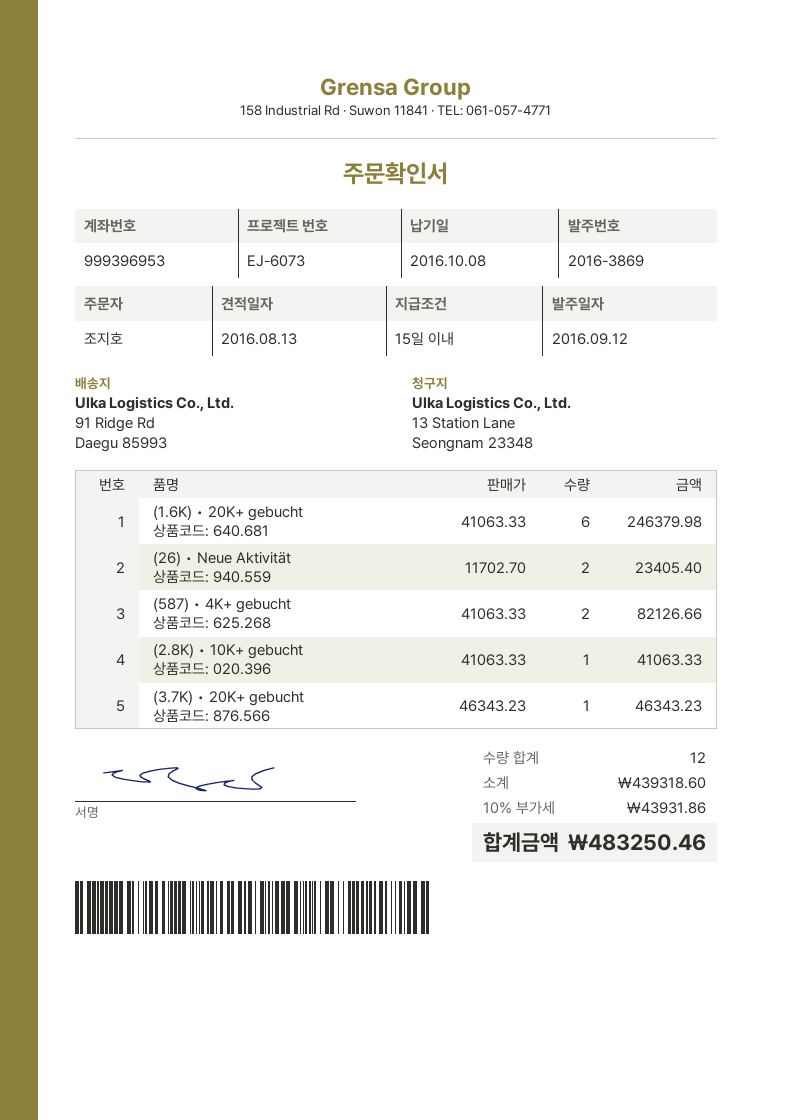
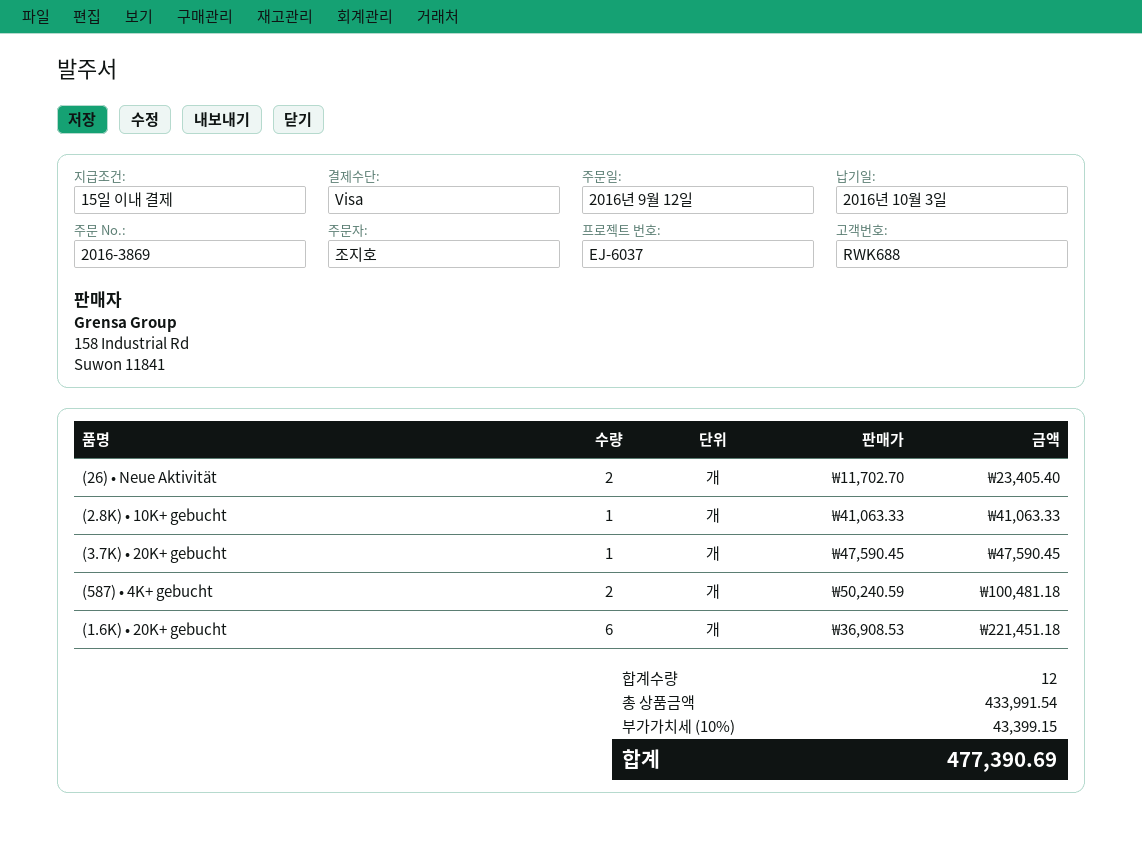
delivery date: 2016-10-08 -> 2016-10-03
reference: EJ-6073 -> EJ-6037
(1.6K) • 20K+ gebucht: 6 x 41063.33 = 246379.98 -> 6 x 36908.53 = 221451.18
(587) • 4K+ gebucht: 2 x 41063.33 = 82126.66 -> 2 x 50240.59 = 100481.18
(3.7K) • 20K+ gebucht: 1 x 46343.23 = 46343.23 -> 1 x 47590.45 = 47590.45
subtotal: 439318.60 -> 433991.54
tax: 10% = 43931.86 -> 10% = 43399.15
total: 483250.46 -> 477390.69

